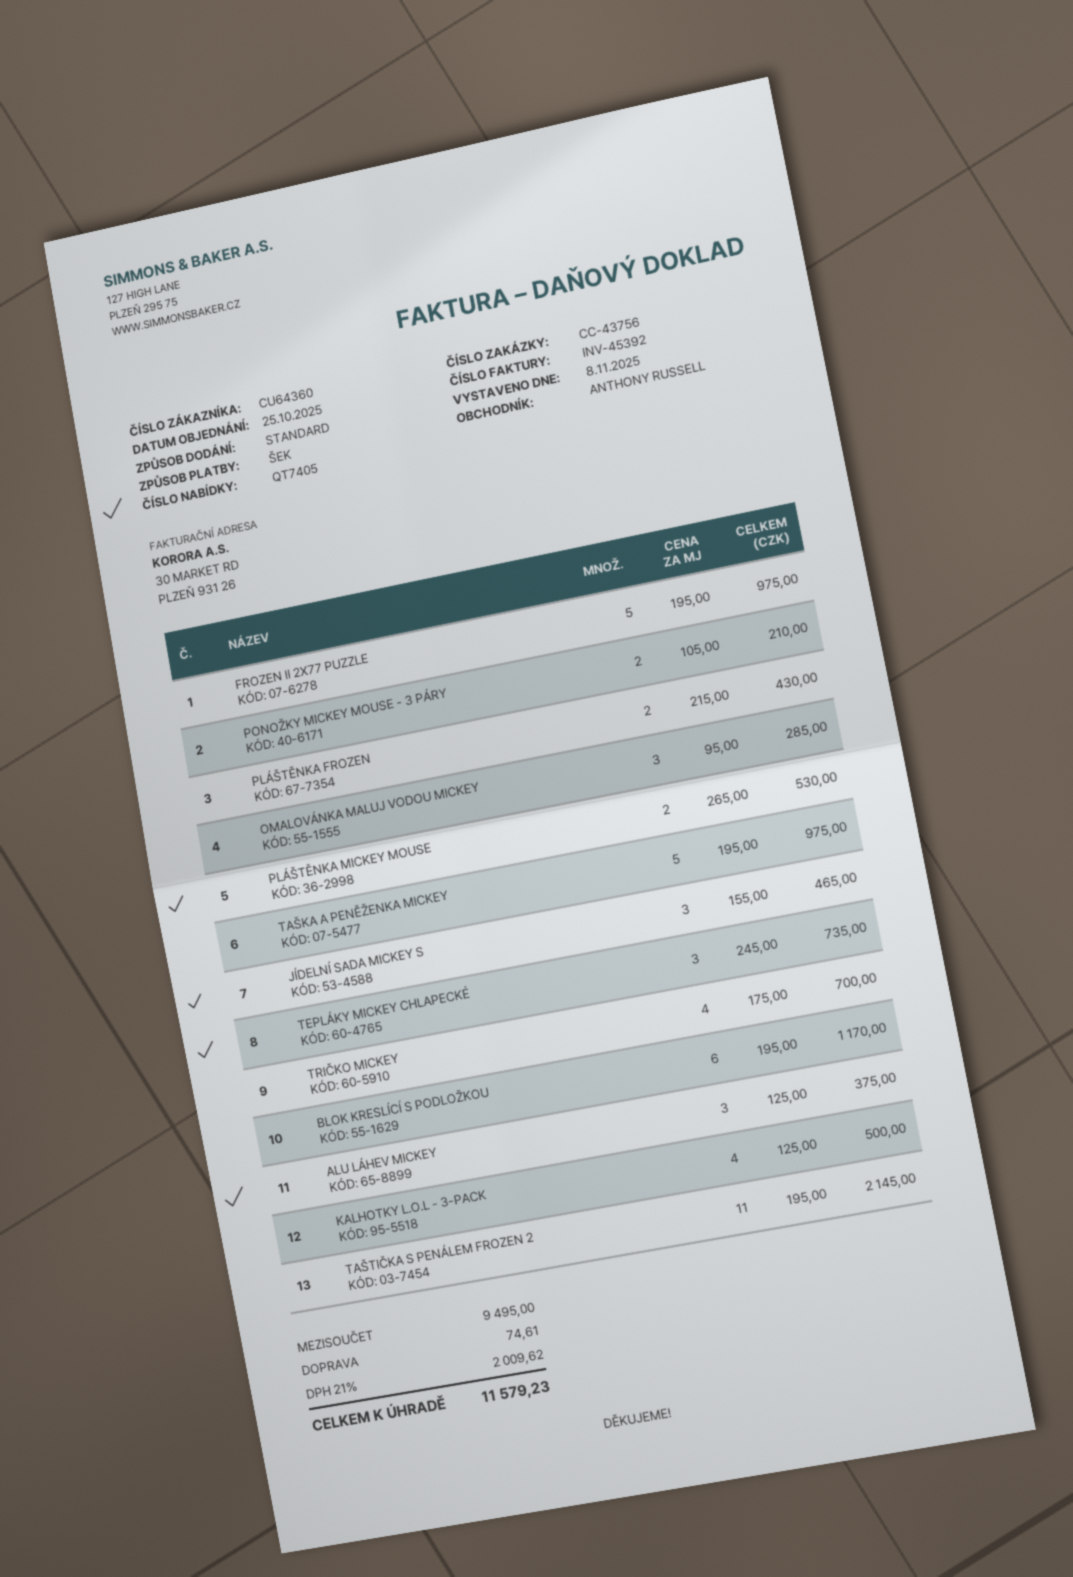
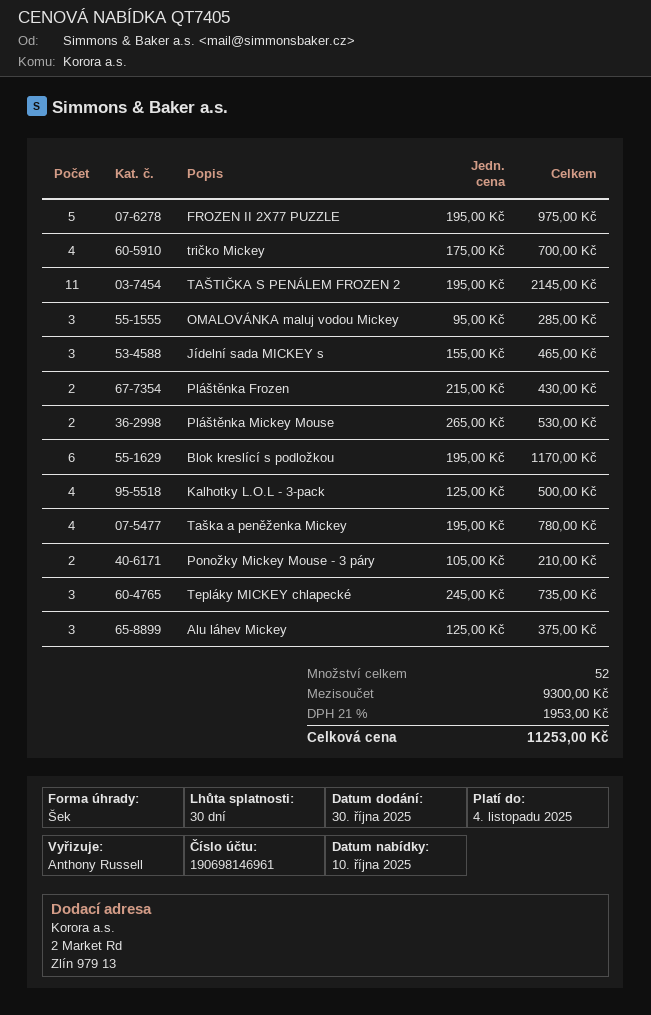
TAŠKA A PENĚŽENKA MICKEY: 5 x 195.00 = 975.00 -> 4 x 195.00 = 780.00
subtotal: 9495.00 -> 9300.00
shipping: 74.61 -> none
tax: 21% = 2009.62 -> 21% = 1953.00
total: 11579.23 -> 11253.00

